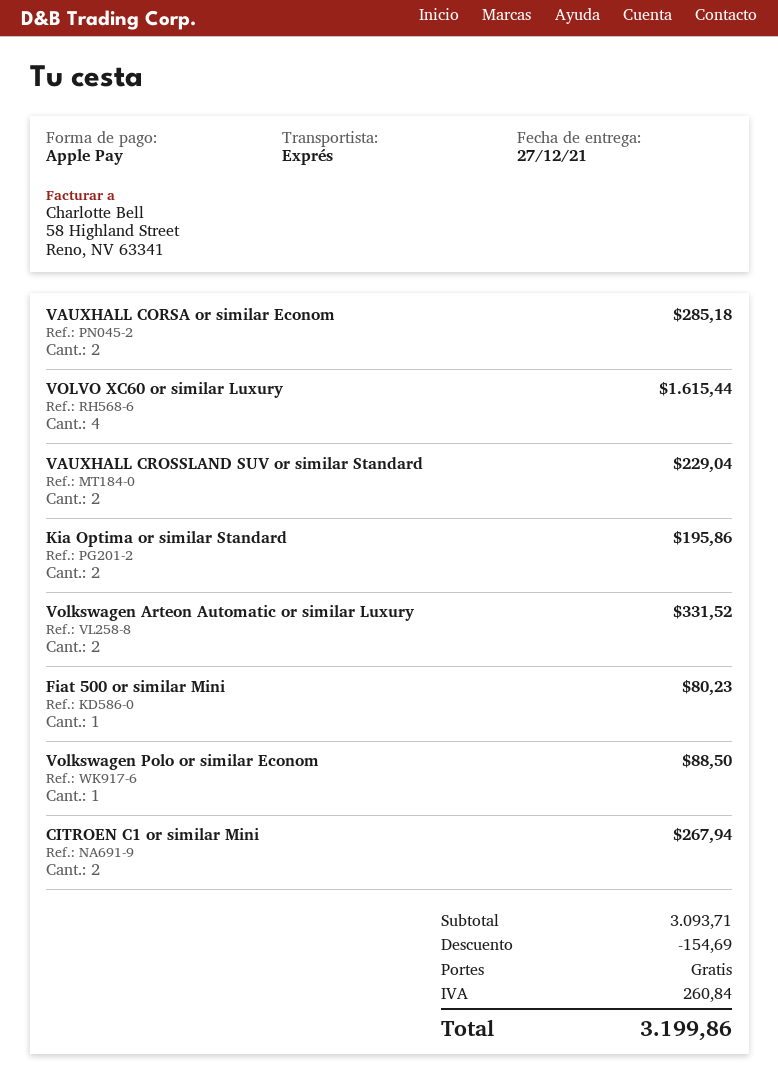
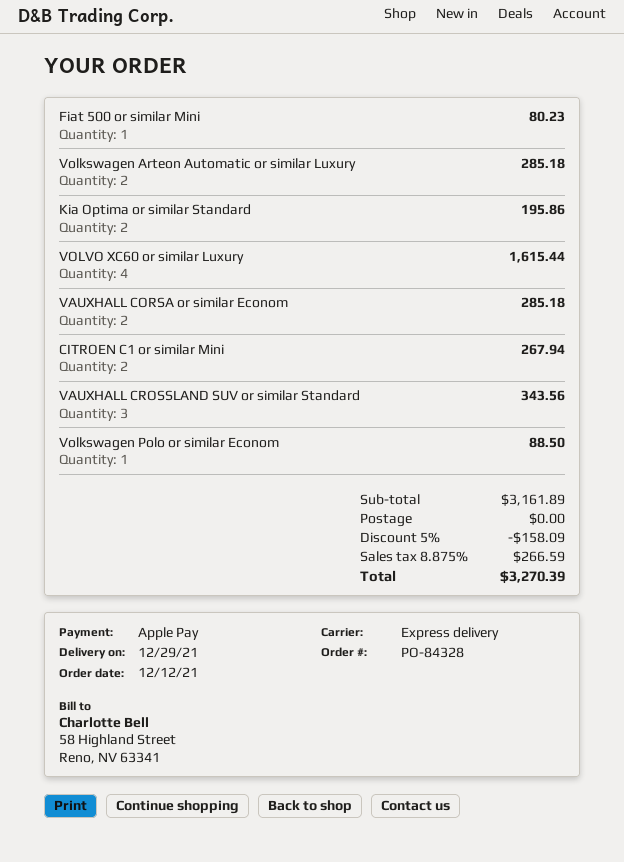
delivery date: 2021-12-27 -> 2021-12-29
VAUXHALL CROSSLAND SUV or similar Standard: 2 for 229.04 -> 3 for 343.56
Volkswagen Arteon Automatic or similar Luxury: 2 for 331.52 -> 2 for 285.18
subtotal: 3093.71 -> 3161.89
discount: 154.69 -> 158.09
tax: 260.84 -> 266.59
total: 3199.86 -> 3270.39

